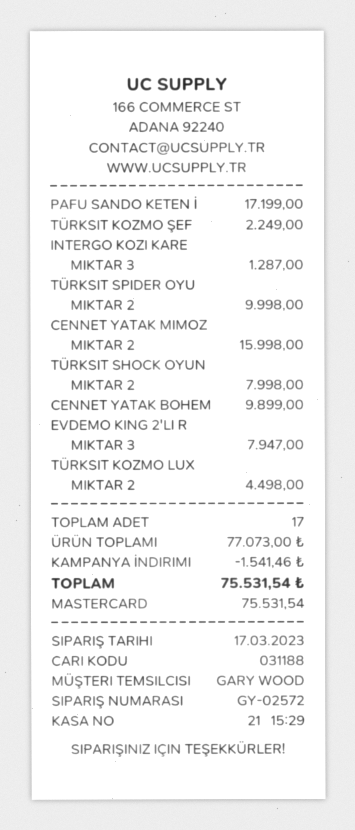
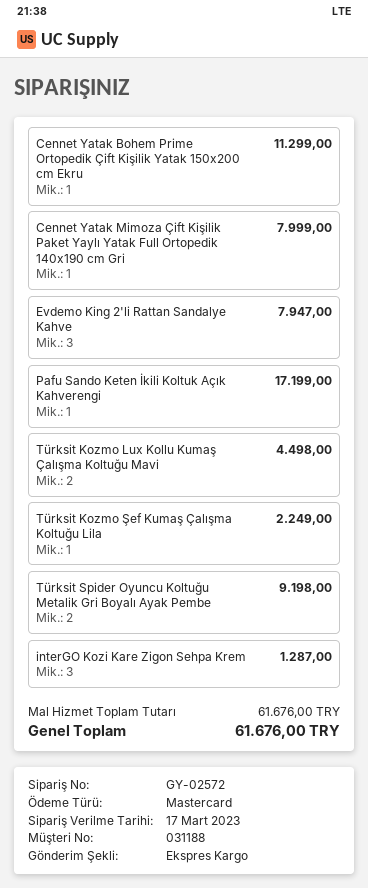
TÜRKSIT SPIDER OYU: 2 for 9998.00 -> 2 for 9198.00
CENNET YATAK MIMOZ: 2 for 15998.00 -> 1 for 7999.00
TÜRKSIT SHOCK OYUN: 2 for 7998.00 -> none
CENNET YATAK BOHEM: 1 for 9899.00 -> 1 for 11299.00
subtotal: 77073.00 -> 61676.00
discount: 1541.46 -> none
total: 75531.54 -> 61676.00

